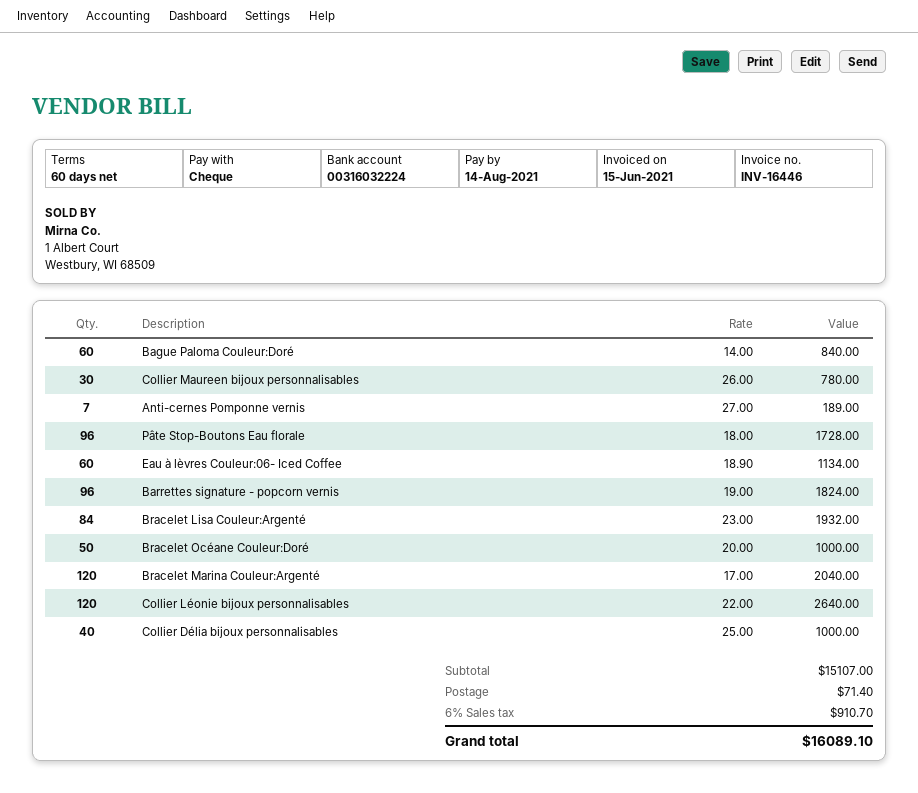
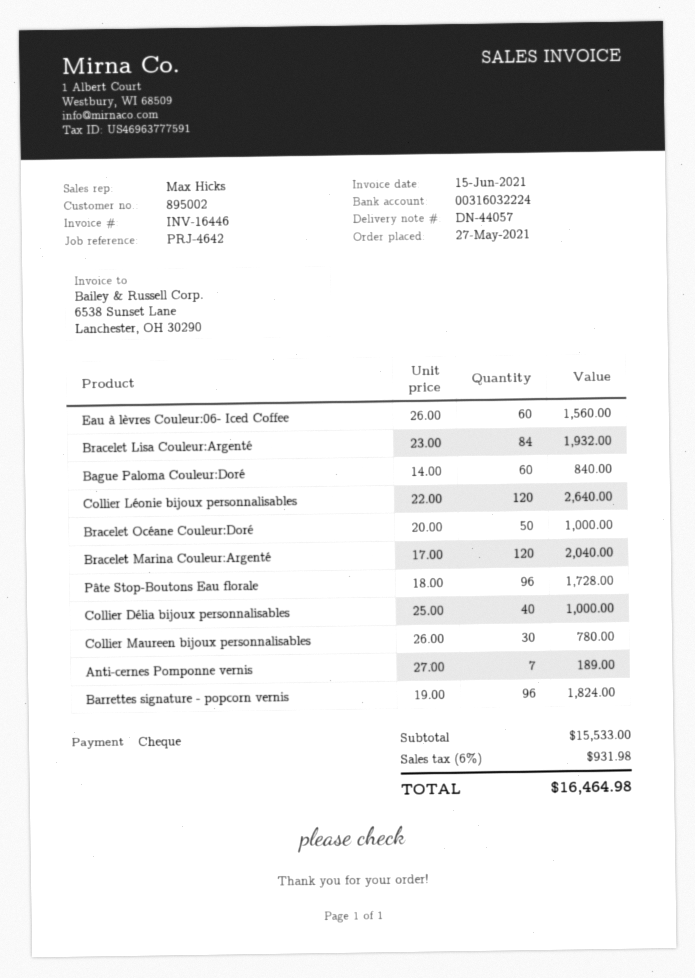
Eau à lèvres Couleur:06- Iced Coffee: 60 x 18.90 = 1134.00 -> 60 x 26.00 = 1560.00
subtotal: 15107.00 -> 15533.00
shipping: 71.40 -> none
tax: 6% = 910.70 -> 6% = 931.98
total: 16089.10 -> 16464.98

